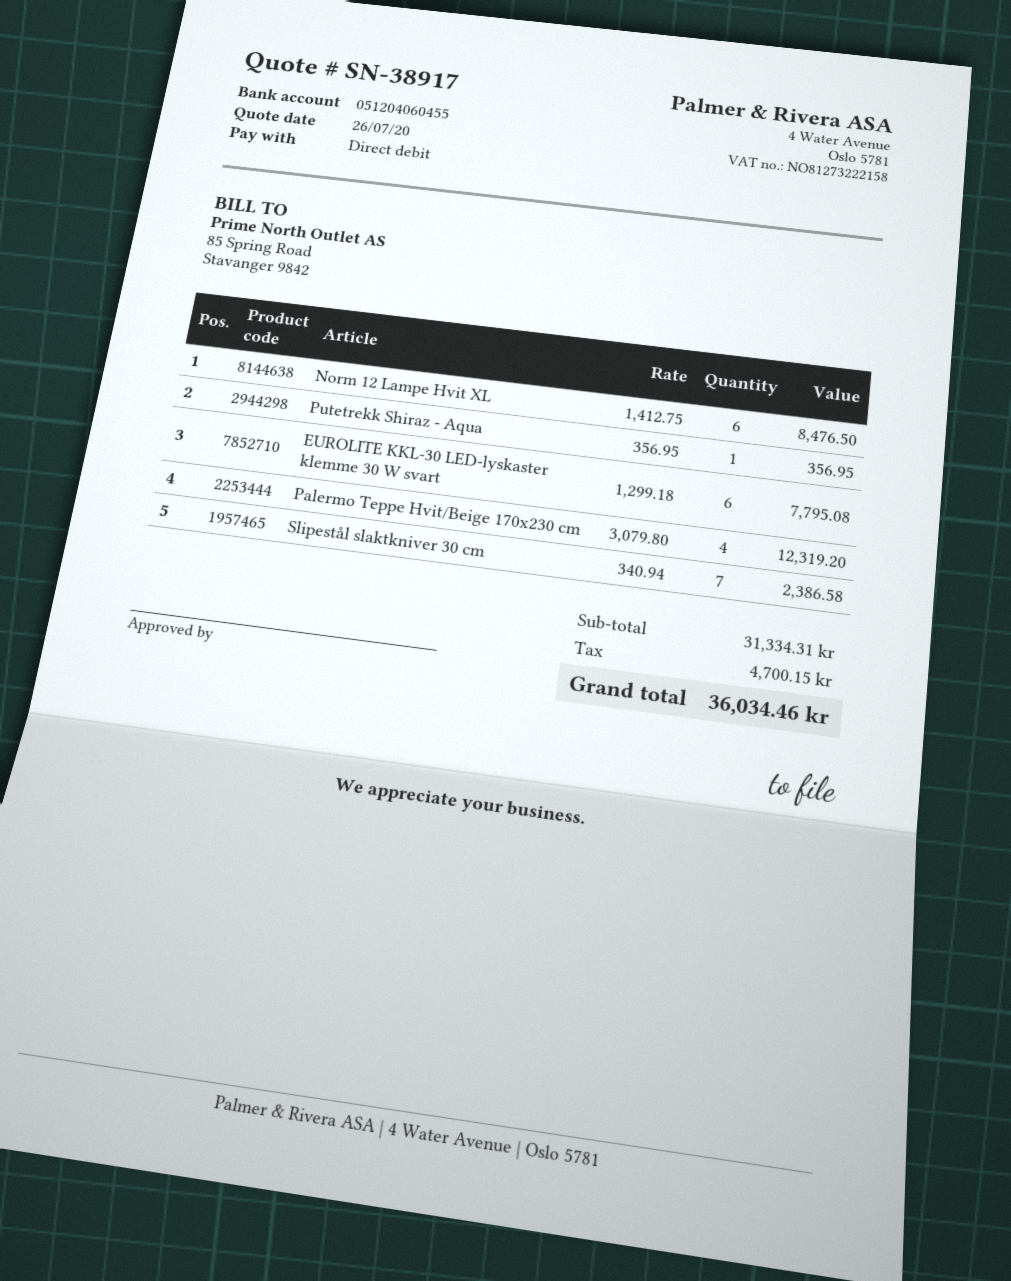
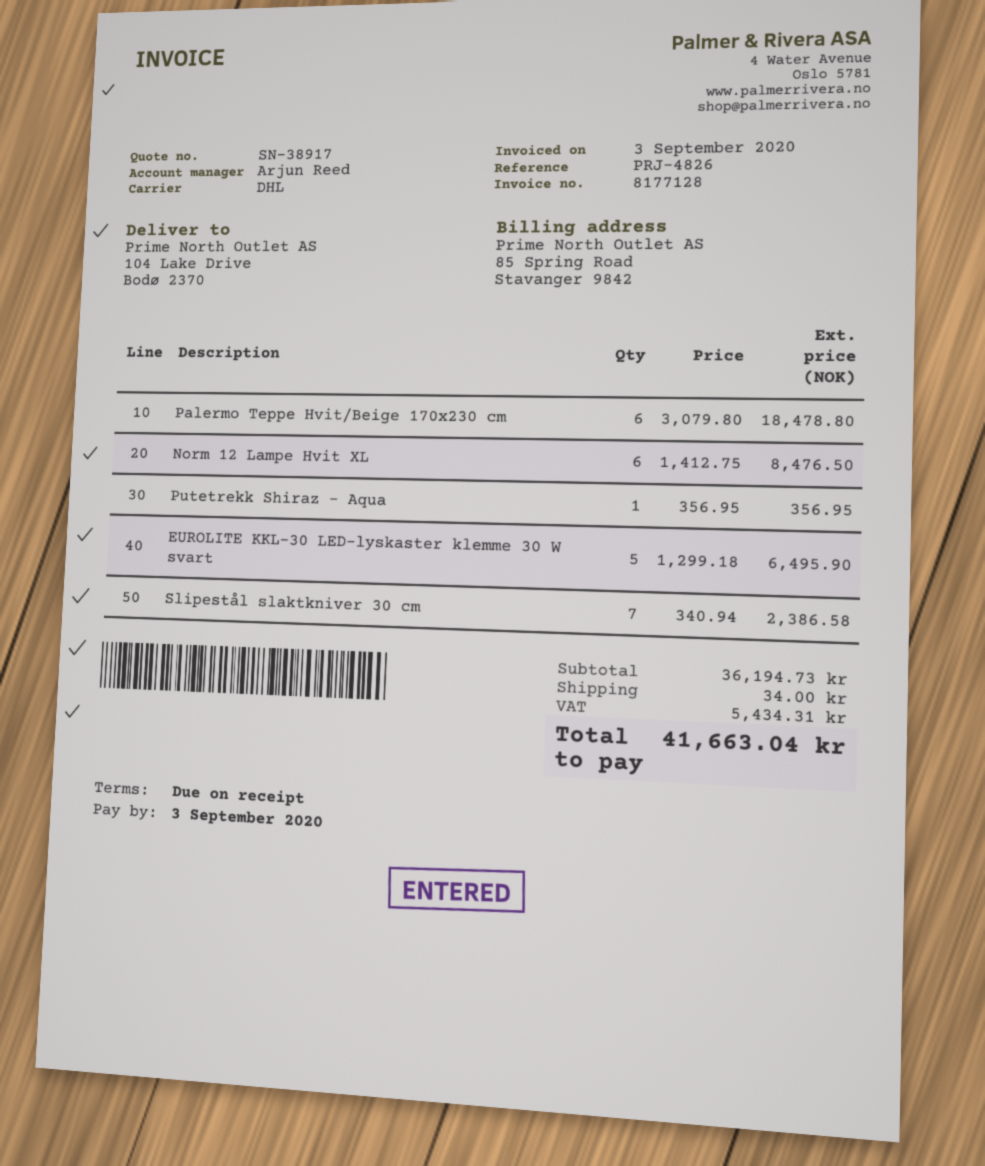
EUROLITE KKL-30 LED-lyskaster klemme 30 W svart: 6 x 1299.18 = 7795.08 -> 5 x 1299.18 = 6495.90
Palermo Teppe Hvit/Beige 170x230 cm: 4 x 3079.80 = 12319.20 -> 6 x 3079.80 = 18478.80
subtotal: 31334.31 -> 36194.73
shipping: none -> 34.00
tax: 4700.15 -> 5434.31
total: 36034.46 -> 41663.04

